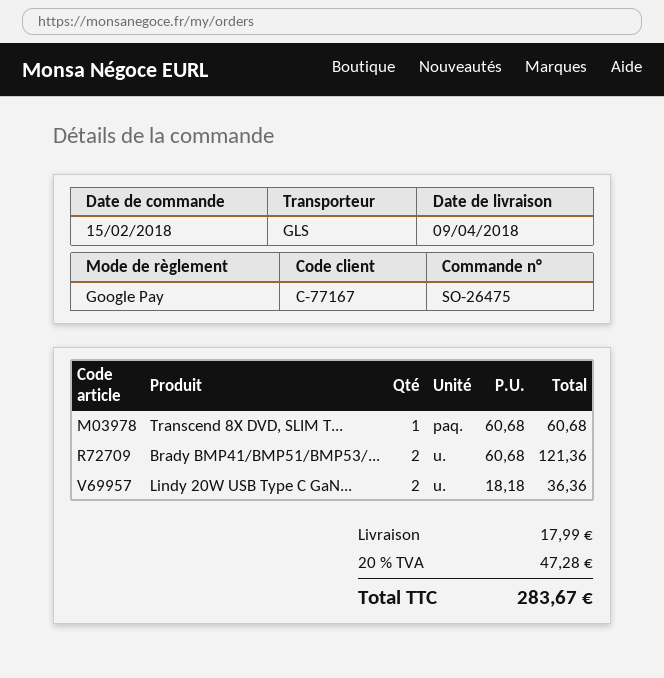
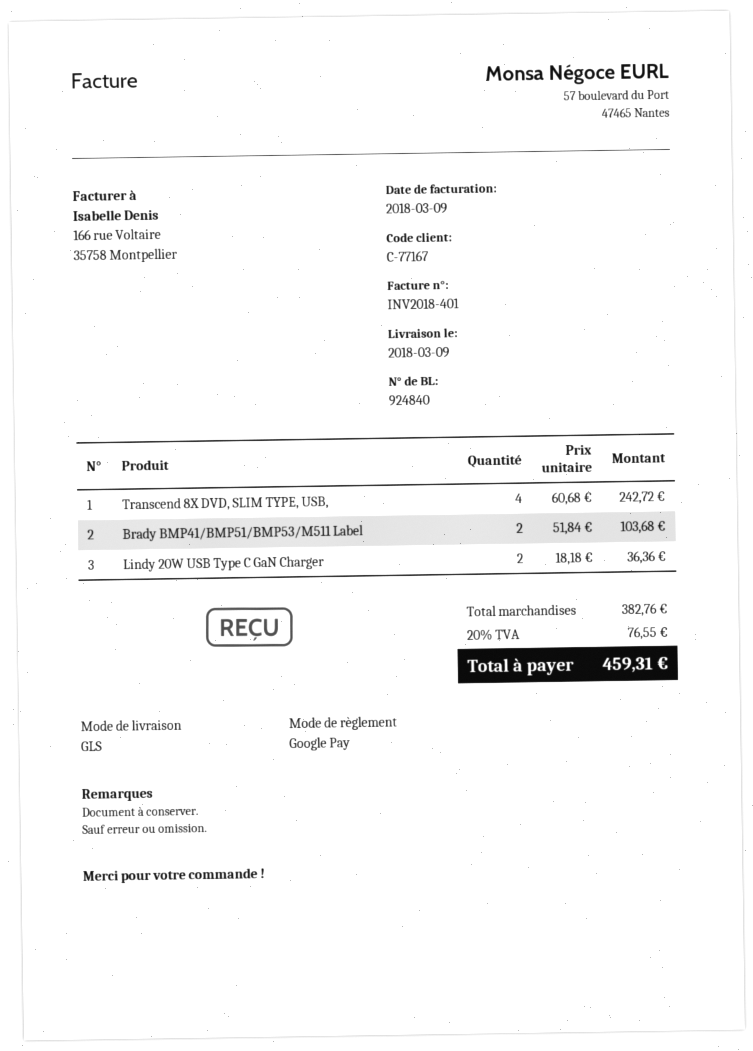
delivery date: 2018-04-09 -> 2018-03-09
Transcend 8X DVD, SLIM T...: 1 x 60.68 = 60.68 -> 4 x 60.68 = 242.72
Brady BMP41/BMP51/BMP53/...: 2 x 60.68 = 121.36 -> 2 x 51.84 = 103.68
shipping: 17.99 -> none
tax: 20% = 47.28 -> 20% = 76.55
total: 283.67 -> 459.31

